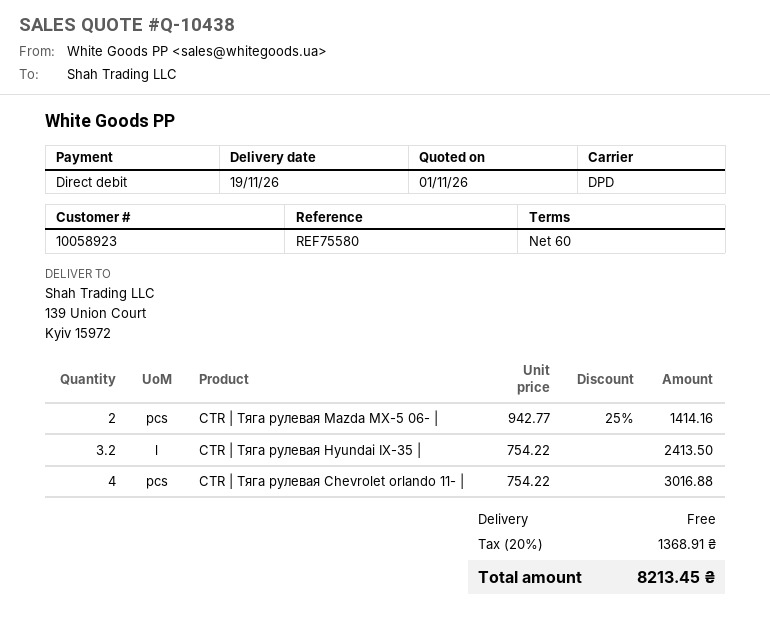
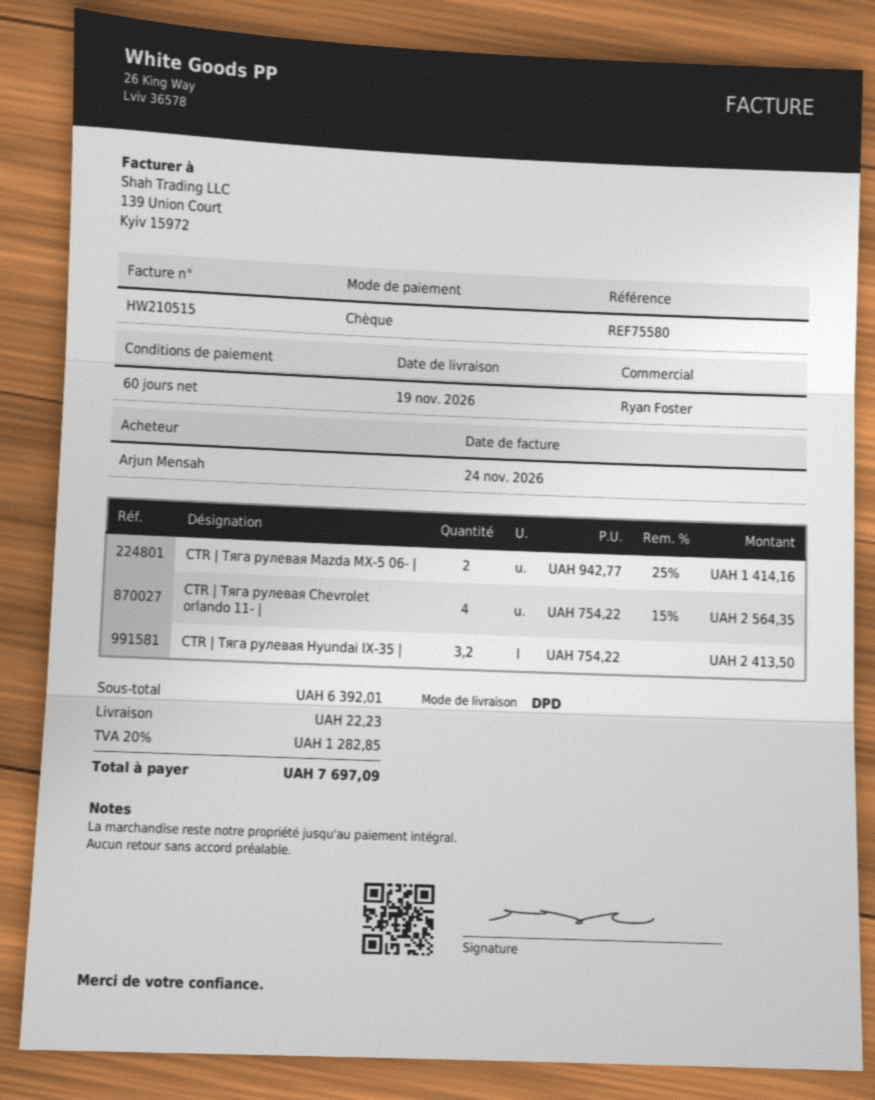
payment method: direct debit -> cheque
CTR | Тяга рулевая Chevrolet orlando 11- |: 4 x 754.22 = 3016.88 -> 4 x 754.22 - 15% = 2564.35
shipping: 0.00 -> 22.23
tax: 20% = 1368.91 -> 20% = 1282.85
total: 8213.45 -> 7697.09

